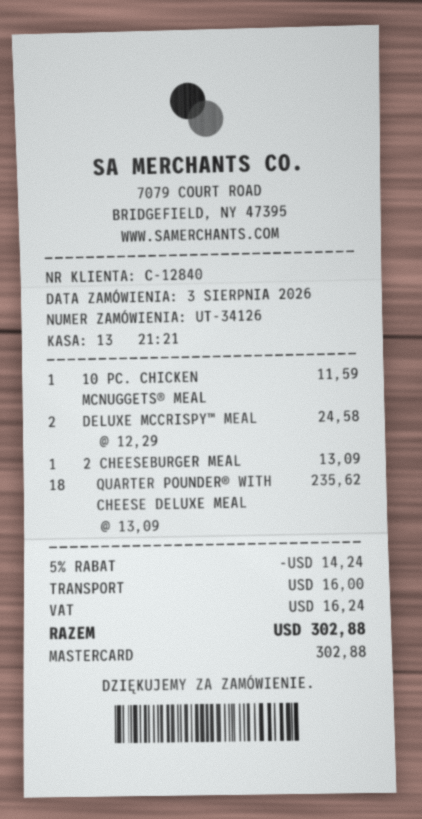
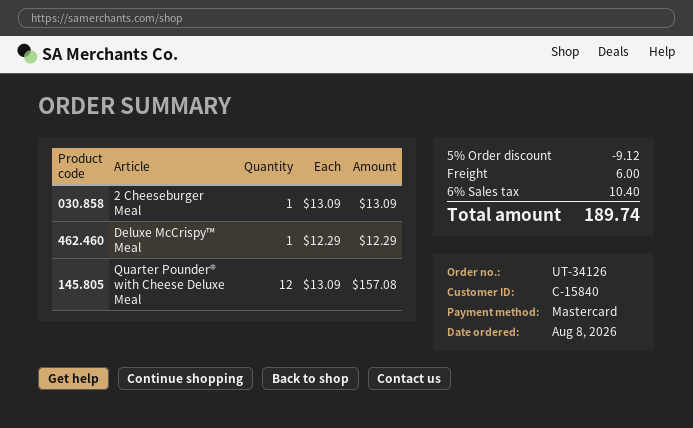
order date: 2026-08-03 -> 2026-08-08
customer number: C-12840 -> C-15840
10 PC. CHICKEN MCNUGGETS® MEAL: 1 x 11.59 = 11.59 -> none
DELUXE MCCRISPY™ MEAL: 2 x 12.29 = 24.58 -> 1 x 12.29 = 12.29
QUARTER POUNDER® WITH CHEESE DELUXE MEAL: 18 x 13.09 = 235.62 -> 12 x 13.09 = 157.08
discount: 5% = 14.24 -> 5% = 9.12
shipping: 16.00 -> 6.00
tax: 16.24 -> 10.40
total: 302.88 -> 189.74

